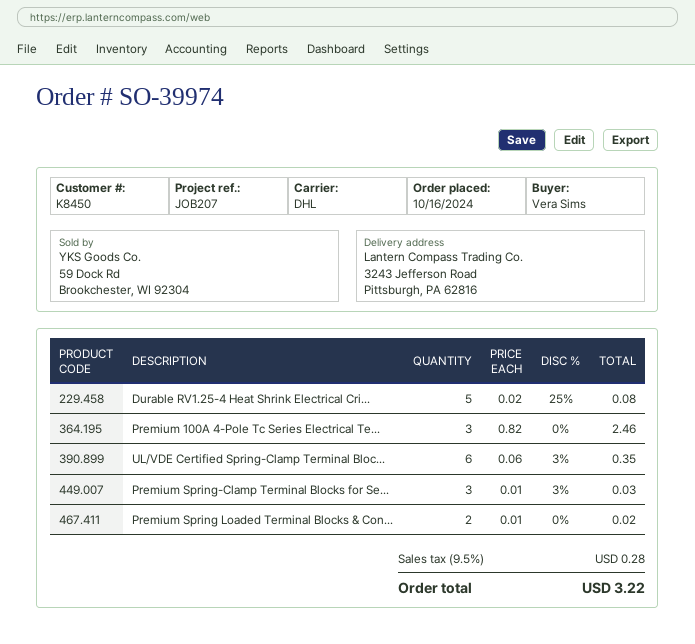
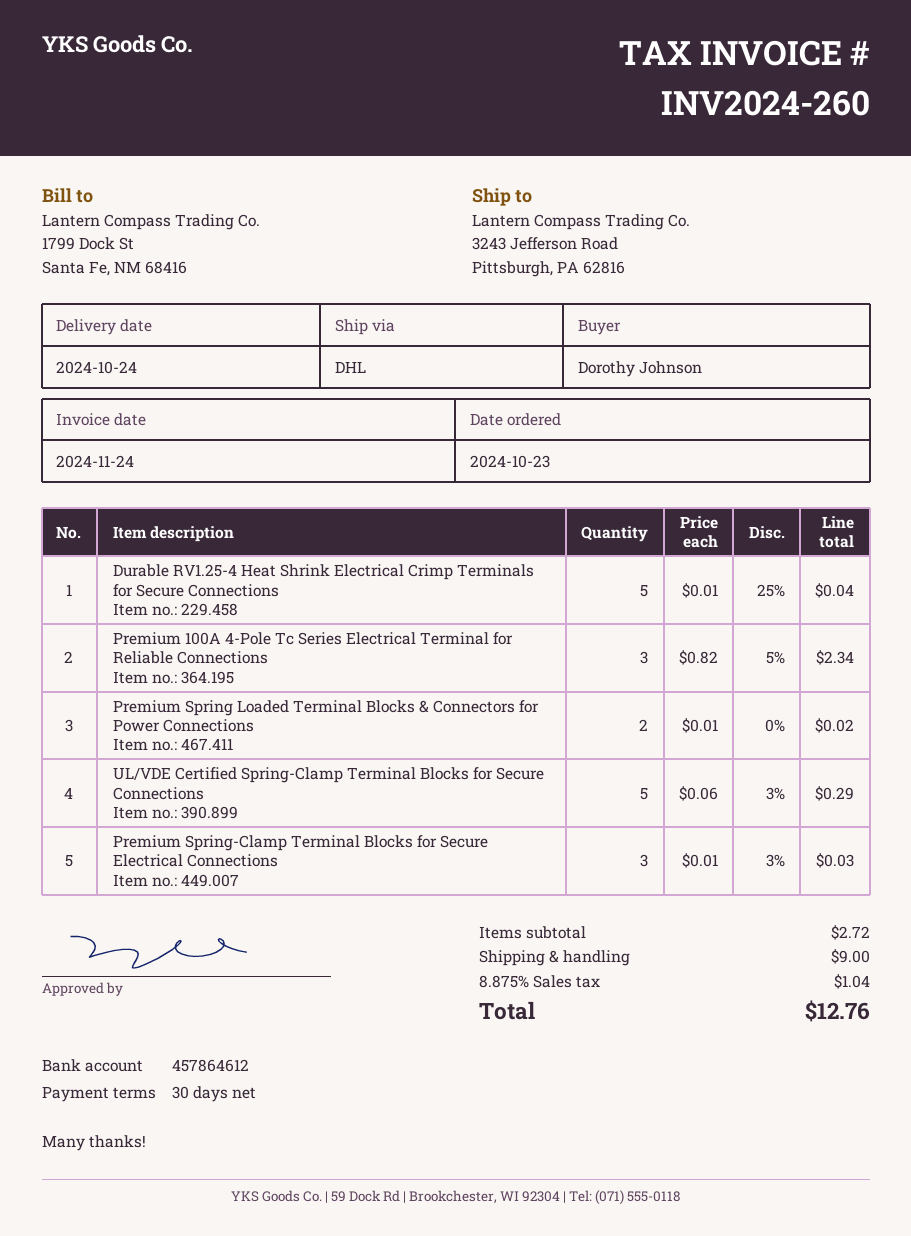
order date: 2024-10-16 -> 2024-10-23
ordered by: Vera Sims -> Dorothy Johnson
Durable RV1.25-4 Heat Shrink Electrical Cri...: 5 x 0.02 - 25% = 0.08 -> 5 x 0.01 - 25% = 0.04
Premium 100A 4-Pole Tc Series Electrical Te...: 3 x 0.82 = 2.46 -> 3 x 0.82 - 5% = 2.34
UL/VDE Certified Spring-Clamp Terminal Bloc...: 6 x 0.06 - 3% = 0.35 -> 5 x 0.06 - 3% = 0.29
shipping: none -> 9.00
tax: 9.5% = 0.28 -> 8.875% = 1.04
total: 3.22 -> 12.76

